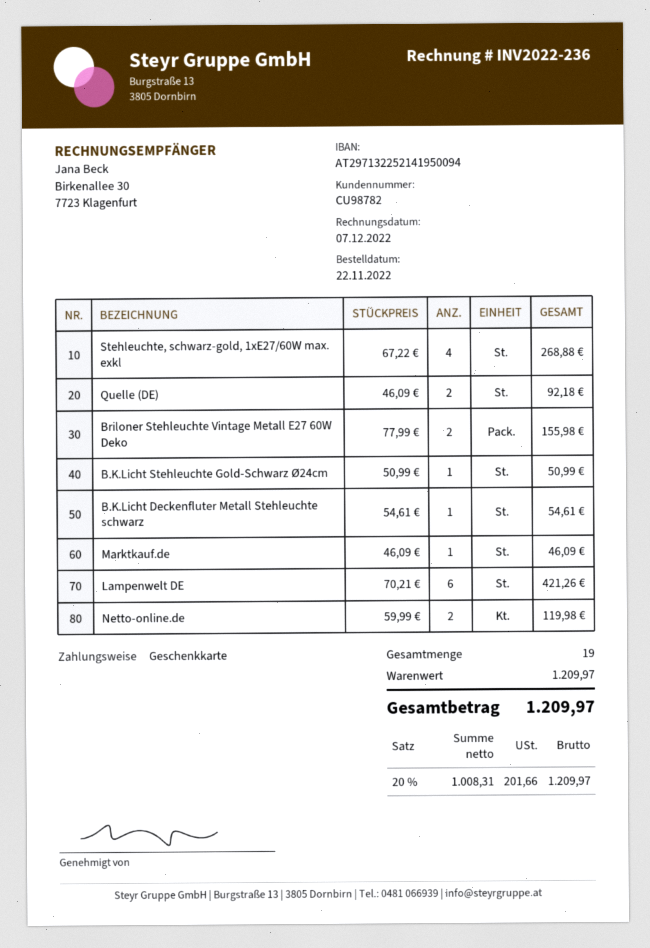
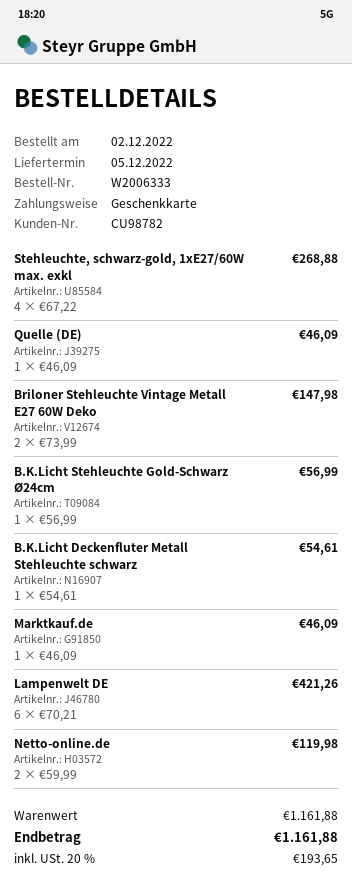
order date: 2022-11-22 -> 2022-12-02
Quelle (DE): 2 x 46.09 = 92.18 -> 1 x 46.09 = 46.09
Briloner Stehleuchte Vintage Metall E27 60W Deko: 2 x 77.99 = 155.98 -> 2 x 73.99 = 147.98
B.K.Licht Stehleuchte Gold-Schwarz Ø24cm: 1 x 50.99 = 50.99 -> 1 x 56.99 = 56.99
subtotal: 1209.97 -> 1161.88
tax: 20% = 201.66 -> 20% = 193.65
total: 1209.97 -> 1161.88

